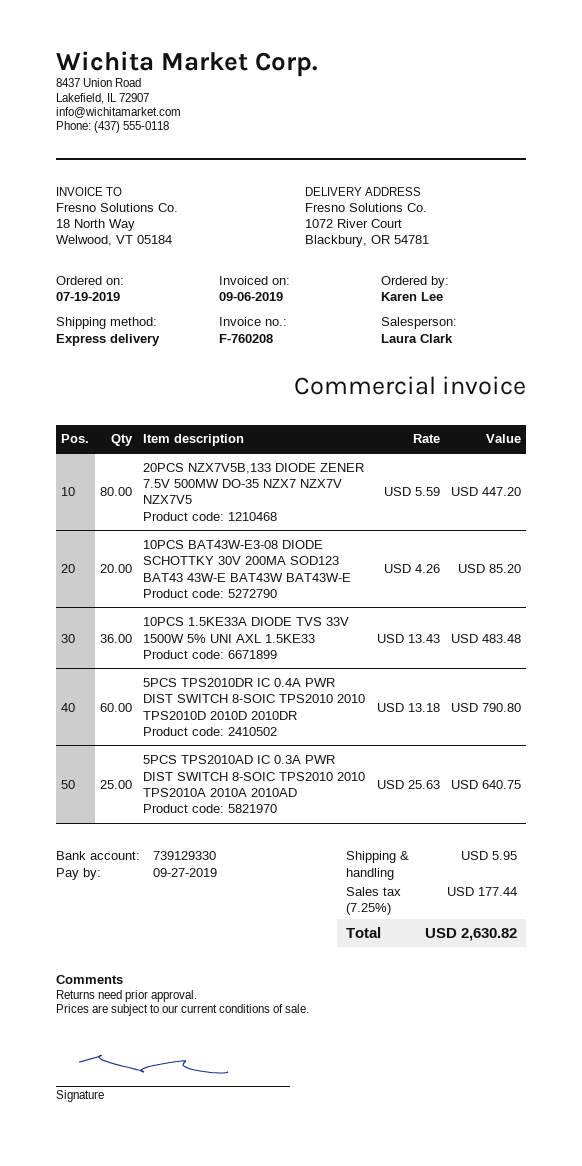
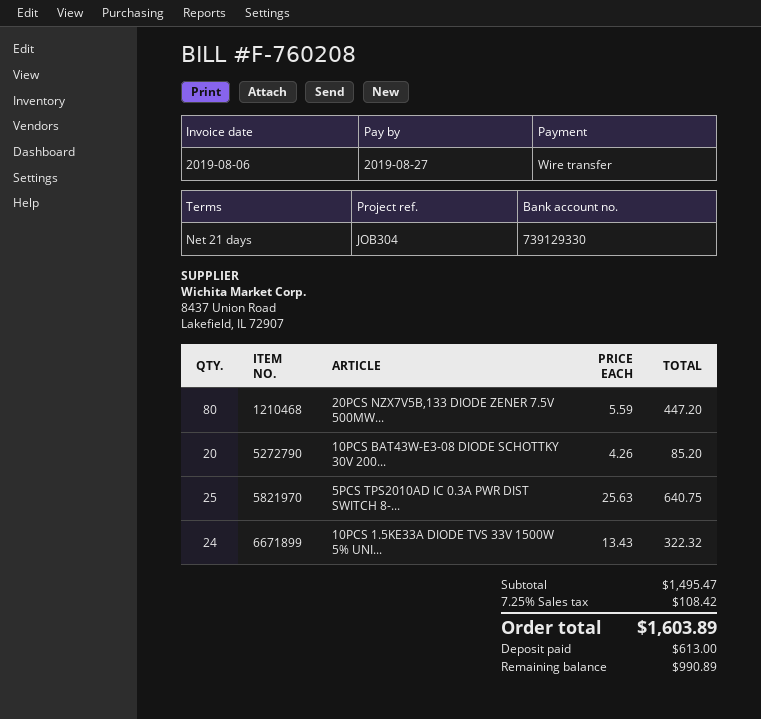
invoice date: 2019-09-06 -> 2019-08-06
due date: 2019-09-27 -> 2019-08-27
10PCS 1.5KE33A DIODE TVS 33V 1500W 5% UNI AXL 1.5KE33: 36 x 13.43 = 483.48 -> 24 x 13.43 = 322.32
5PCS TPS2010DR IC 0.4A PWR DIST SWITCH 8-SOIC TPS2010 2010 TPS2010D 2010D 2010DR: 60 x 13.18 = 790.80 -> none
shipping: 5.95 -> none
tax: 7.25% = 177.44 -> 7.25% = 108.42
total: 2630.82 -> 1603.89

